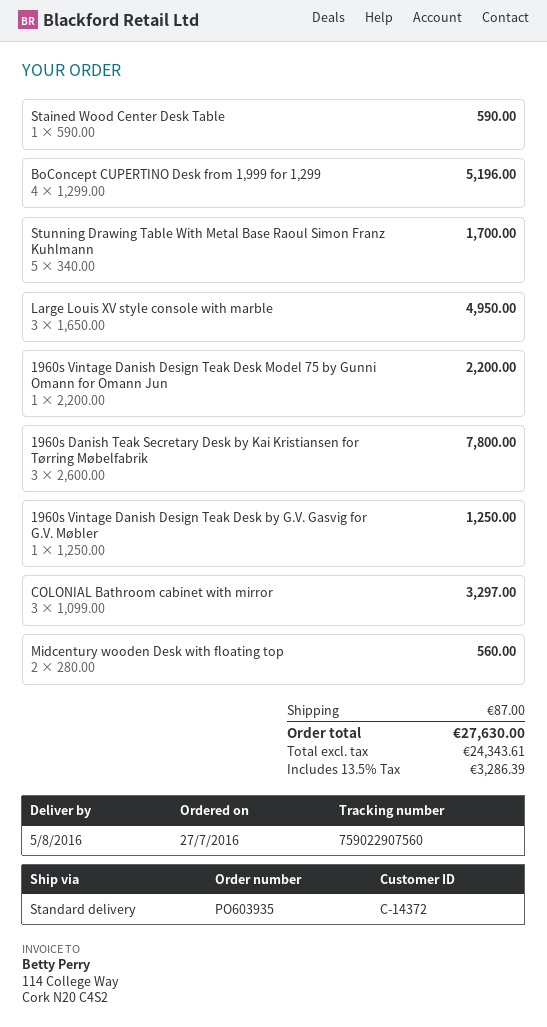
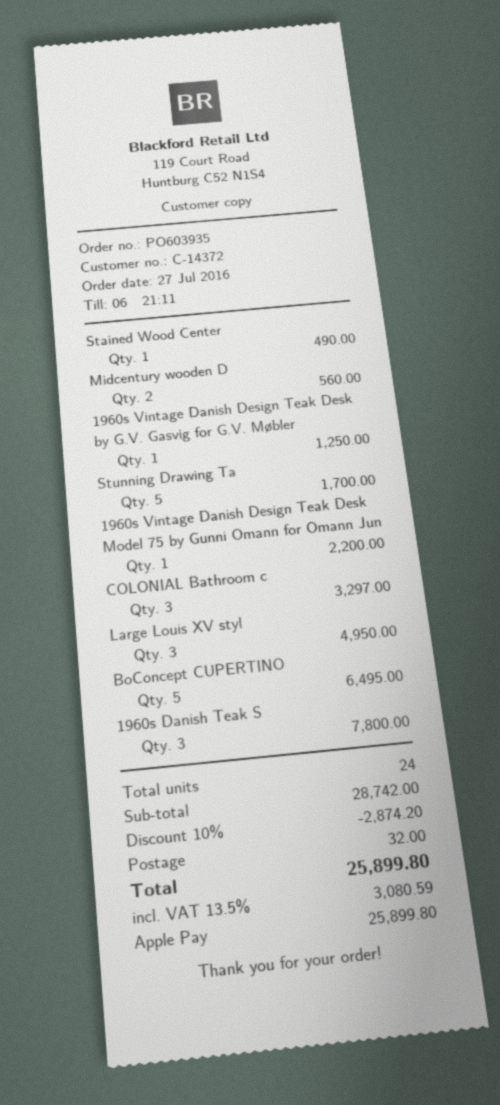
Stained Wood Center Desk Table: 1 for 590.00 -> 1 for 490.00
BoConcept CUPERTINO Desk from 1,999 for 1,299: 4 for 5196.00 -> 5 for 6495.00
discount: none -> 10% = 2874.20
shipping: 87.00 -> 32.00
tax: 13.5% = 3286.39 -> 13.5% = 3080.59
total: 27630.00 -> 25899.80

